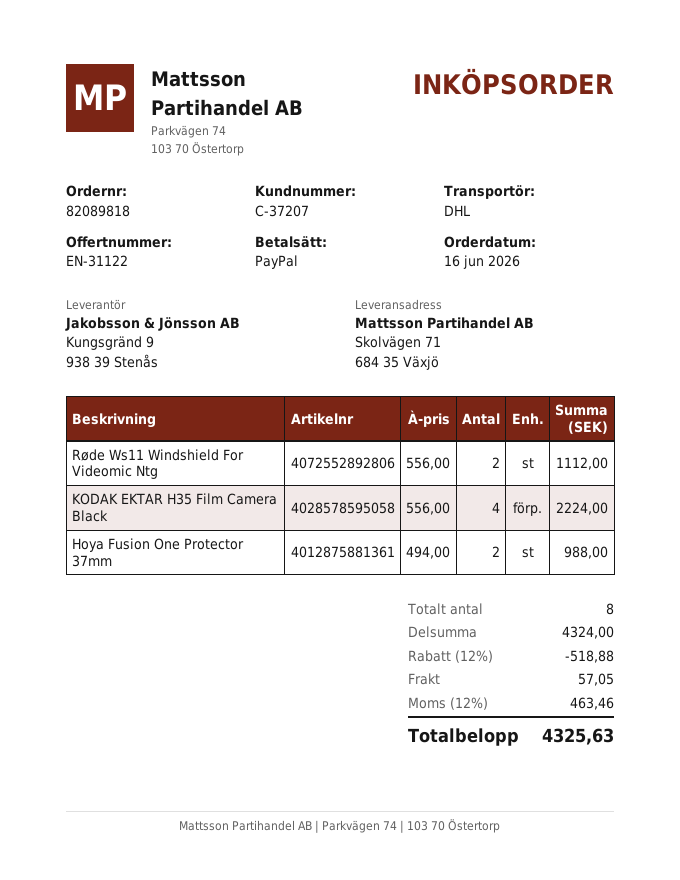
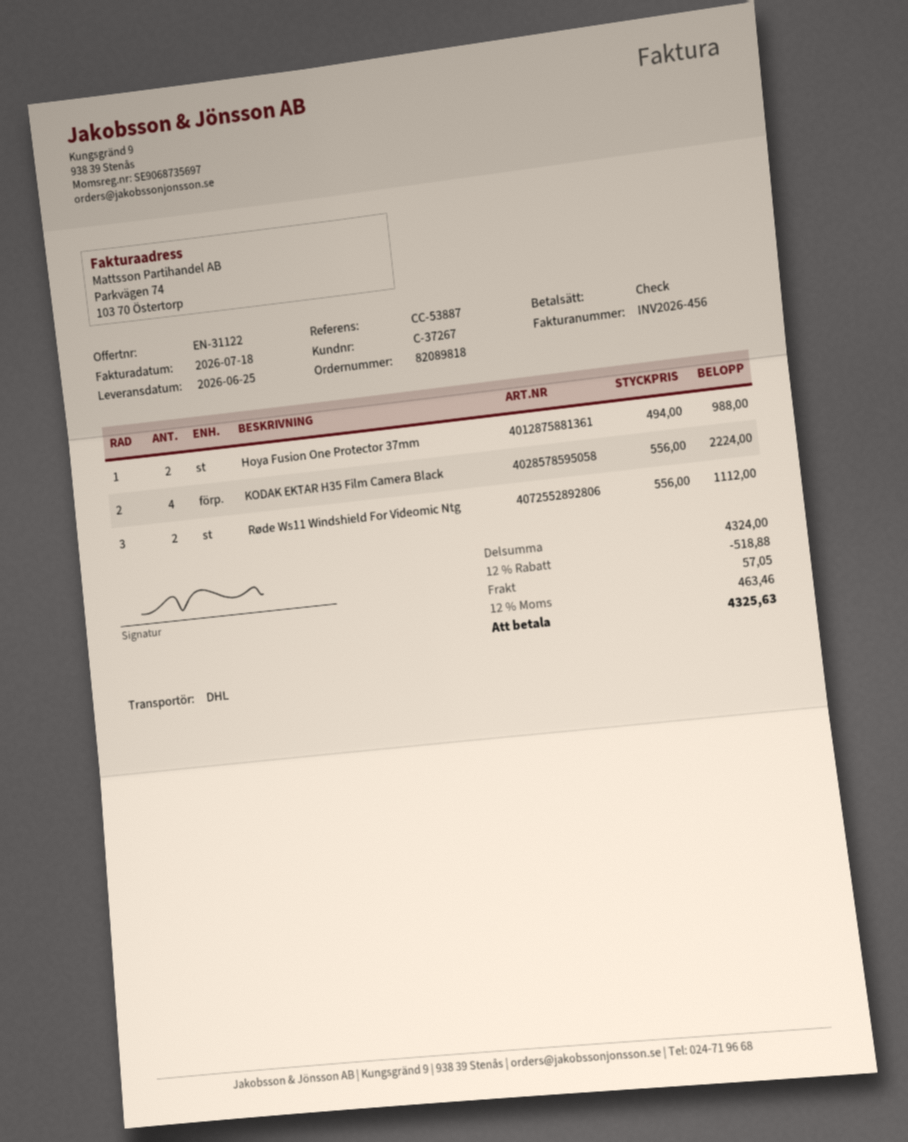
customer number: C-37207 -> C-37267
payment method: PayPal -> cheque

